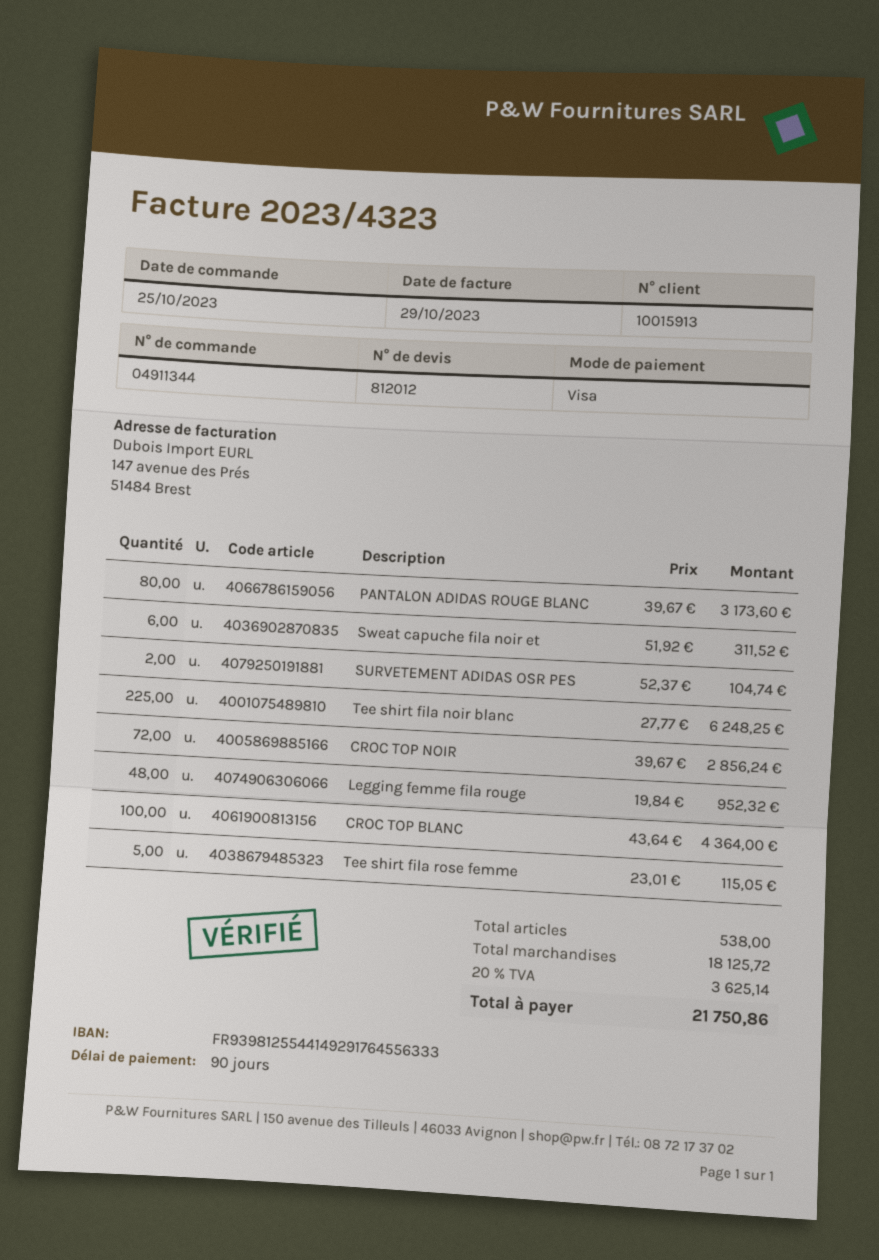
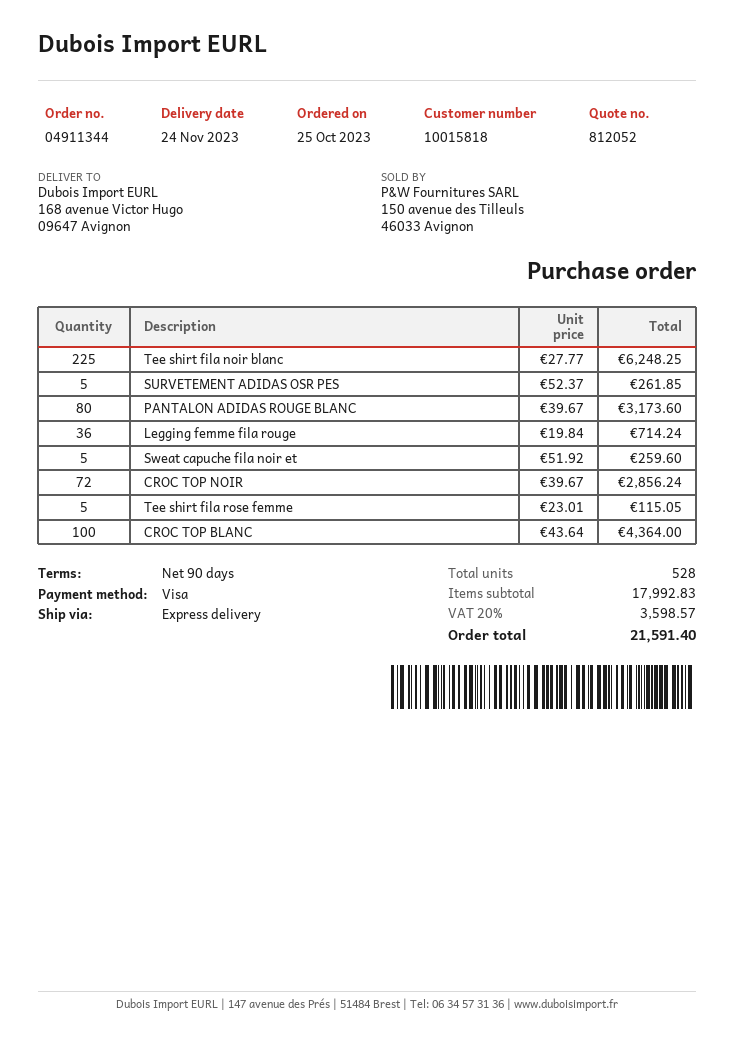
quote number: 812012 -> 812052
customer number: 10015913 -> 10015818
Sweat capuche fila noir et: 6 x 51.92 = 311.52 -> 5 x 51.92 = 259.60
SURVETEMENT ADIDAS OSR PES: 2 x 52.37 = 104.74 -> 5 x 52.37 = 261.85
Legging femme fila rouge: 48 x 19.84 = 952.32 -> 36 x 19.84 = 714.24
total quantity: 538 -> 528
subtotal: 18125.72 -> 17992.83
tax: 20% = 3625.14 -> 20% = 3598.57
total: 21750.86 -> 21591.40

